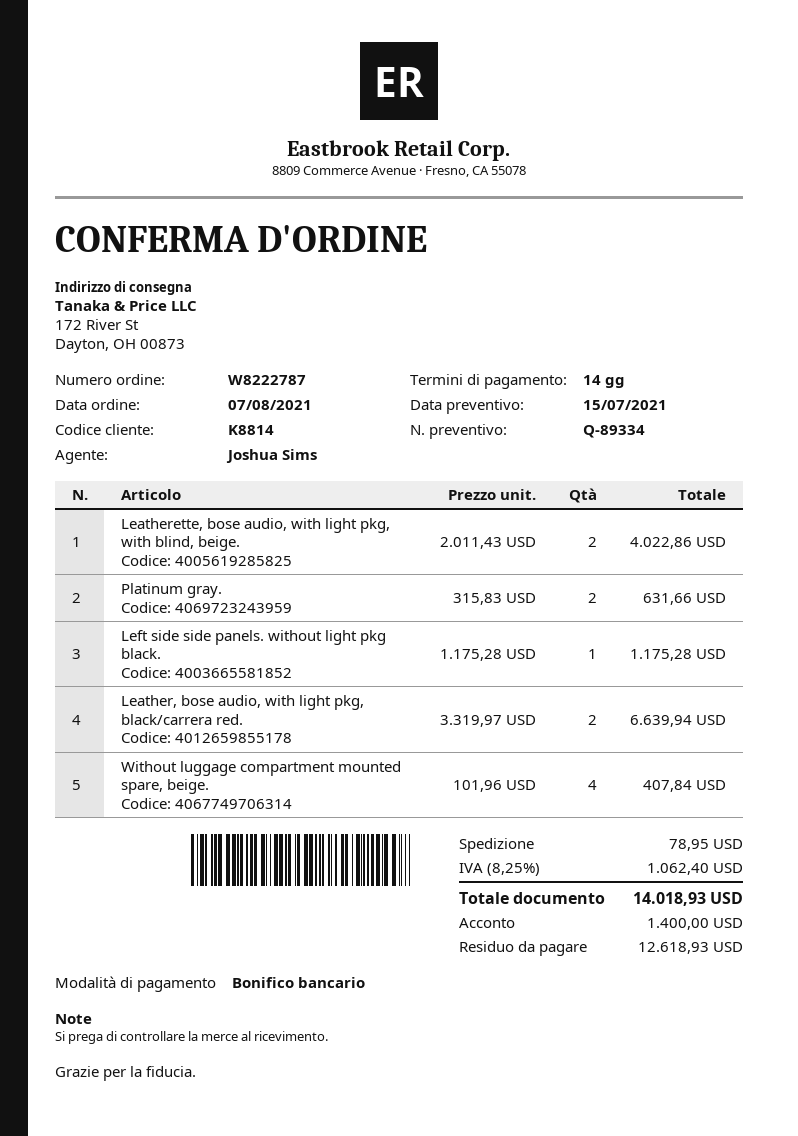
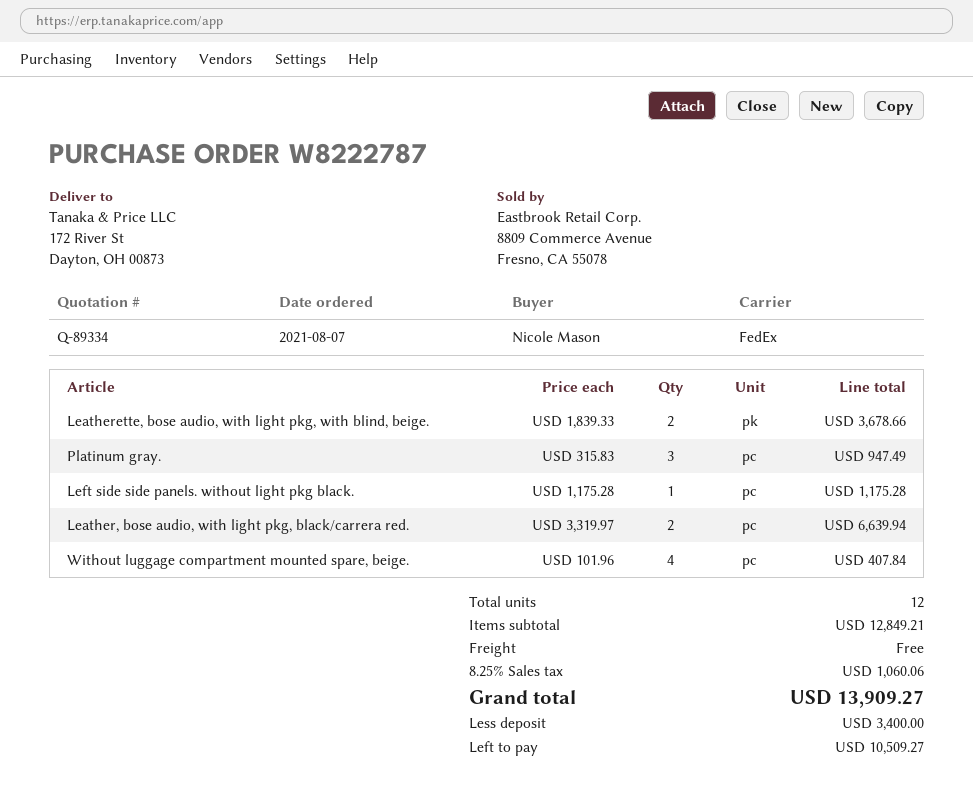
Leatherette, bose audio, with light pkg, with blind, beige.: 2 x 2011.43 = 4022.86 -> 2 x 1839.33 = 3678.66
Platinum gray.: 2 x 315.83 = 631.66 -> 3 x 315.83 = 947.49
shipping: 78.95 -> 0.00
tax: 8.25% = 1062.40 -> 8.25% = 1060.06
total: 14018.93 -> 13909.27
deposit: 1400.00 -> 3400.00
balance: 12618.93 -> 10509.27

